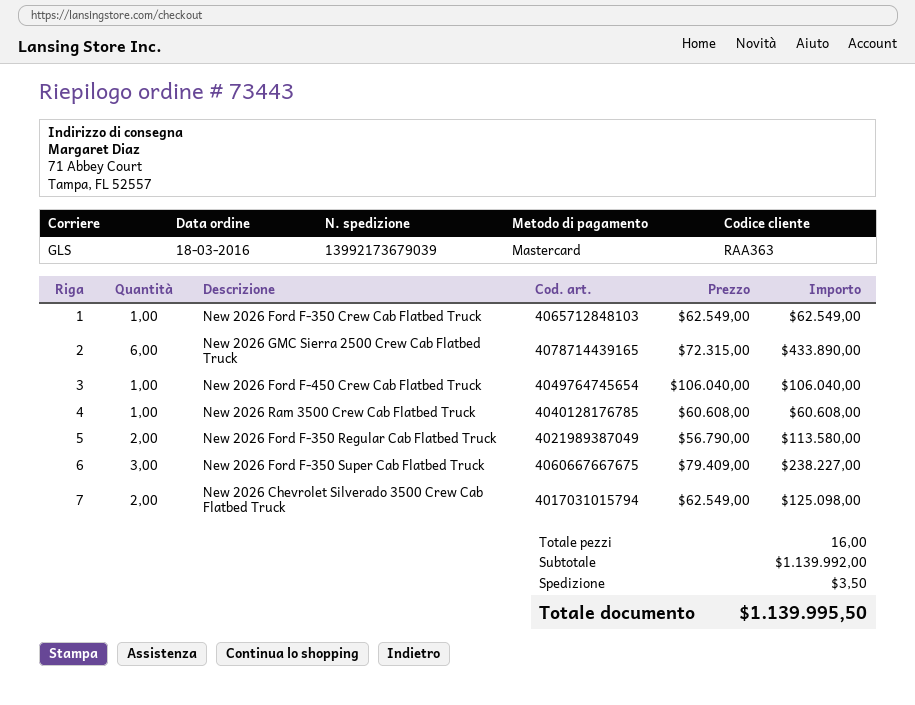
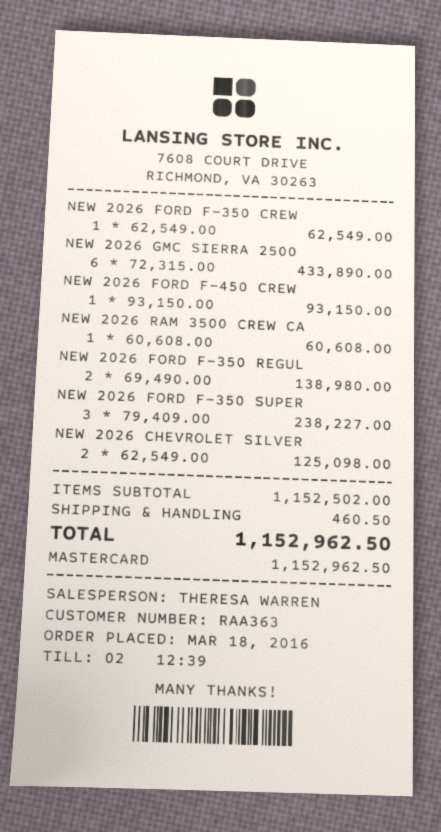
New 2026 Ford F-450 Crew Cab Flatbed Truck: 1 x 106040.00 = 106040.00 -> 1 x 93150.00 = 93150.00
New 2026 Ford F-350 Regular Cab Flatbed Truck: 2 x 56790.00 = 113580.00 -> 2 x 69490.00 = 138980.00
subtotal: 1139992.00 -> 1152502.00
shipping: 3.50 -> 460.50
total: 1139995.50 -> 1152962.50

